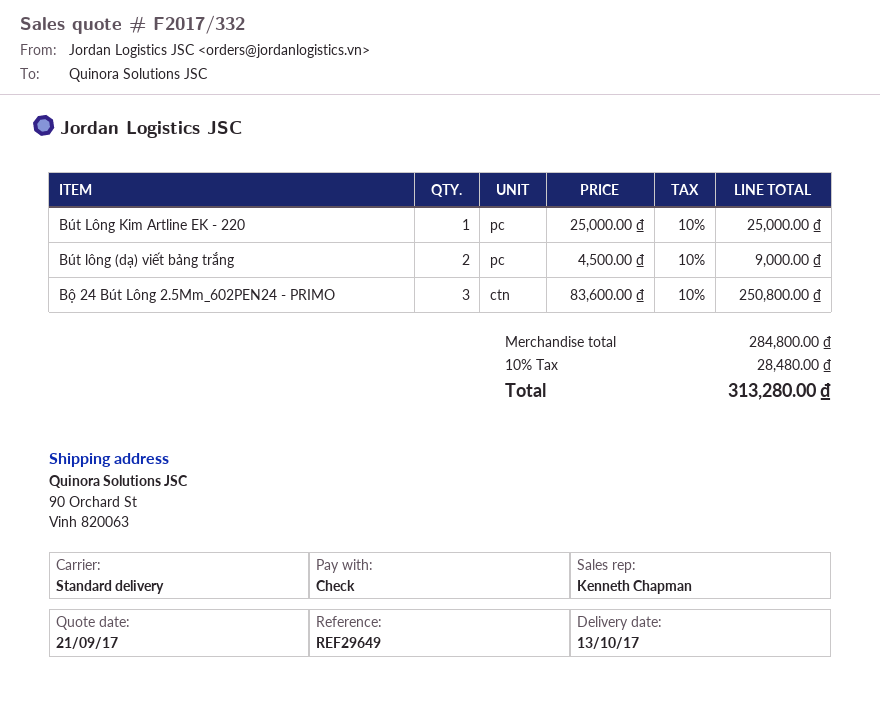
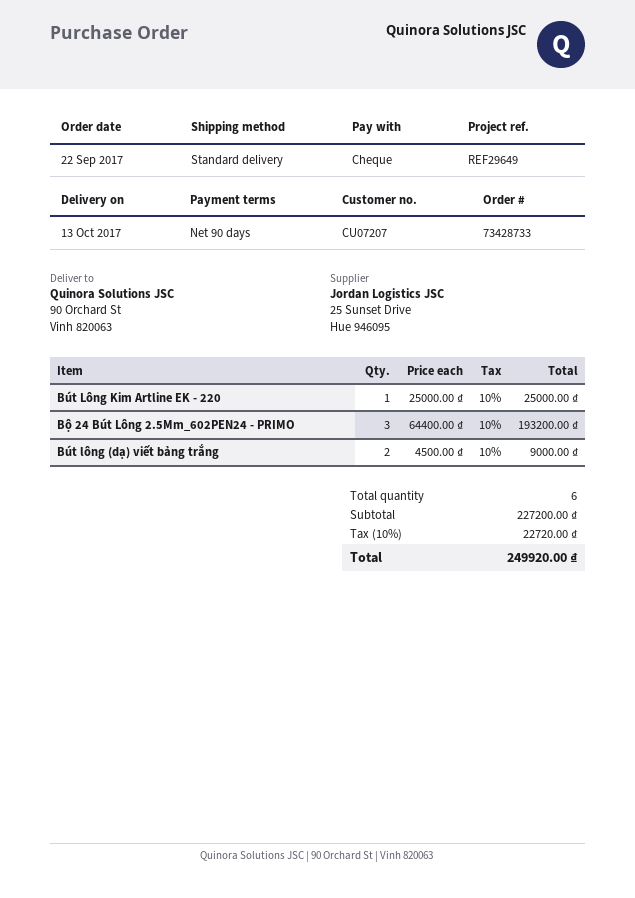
Bộ 24 Bút Lông 2.5Mm_602PEN24 - PRIMO: 3 x 83600.00 = 250800.00 -> 3 x 64400.00 = 193200.00
subtotal: 284800.00 -> 227200.00
tax: 10% = 28480.00 -> 10% = 22720.00
total: 313280.00 -> 249920.00

